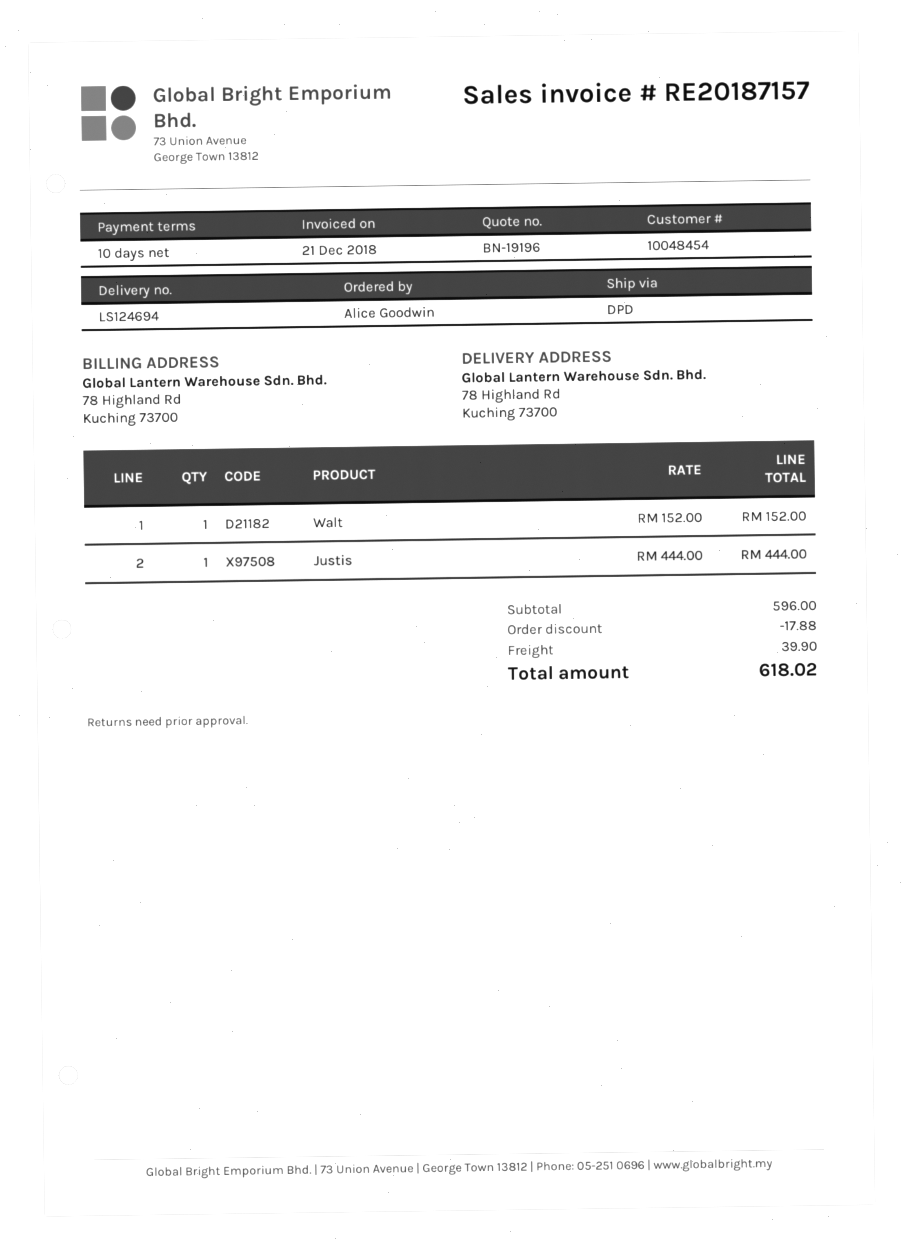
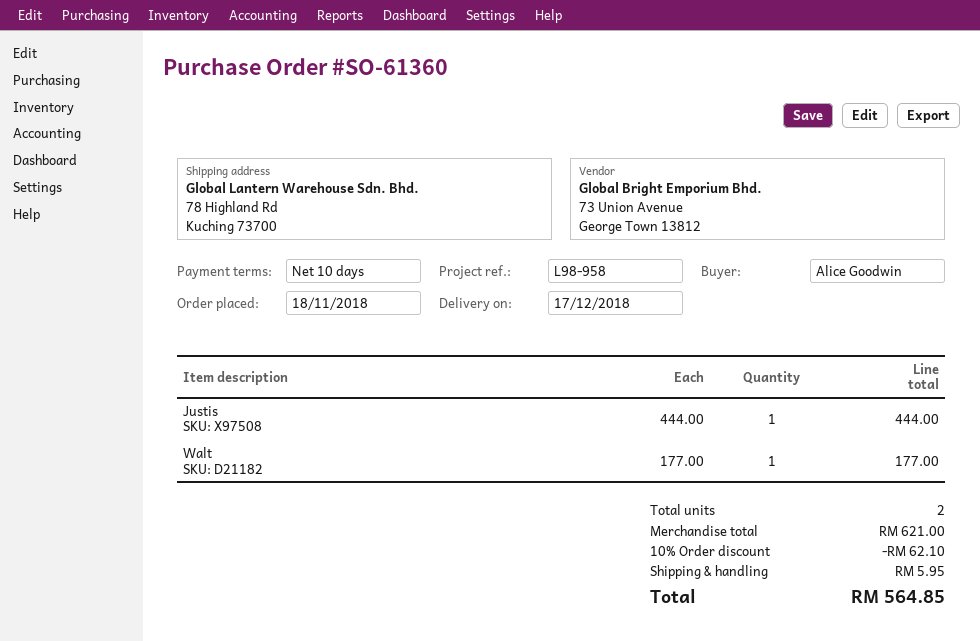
Walt: 1 x 152.00 = 152.00 -> 1 x 177.00 = 177.00
subtotal: 596.00 -> 621.00
discount: 17.88 -> 62.10
shipping: 39.90 -> 5.95
total: 618.02 -> 564.85

